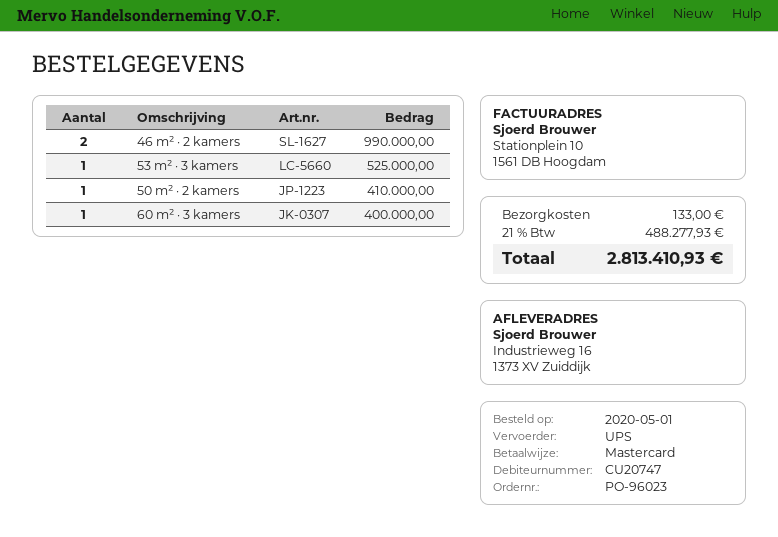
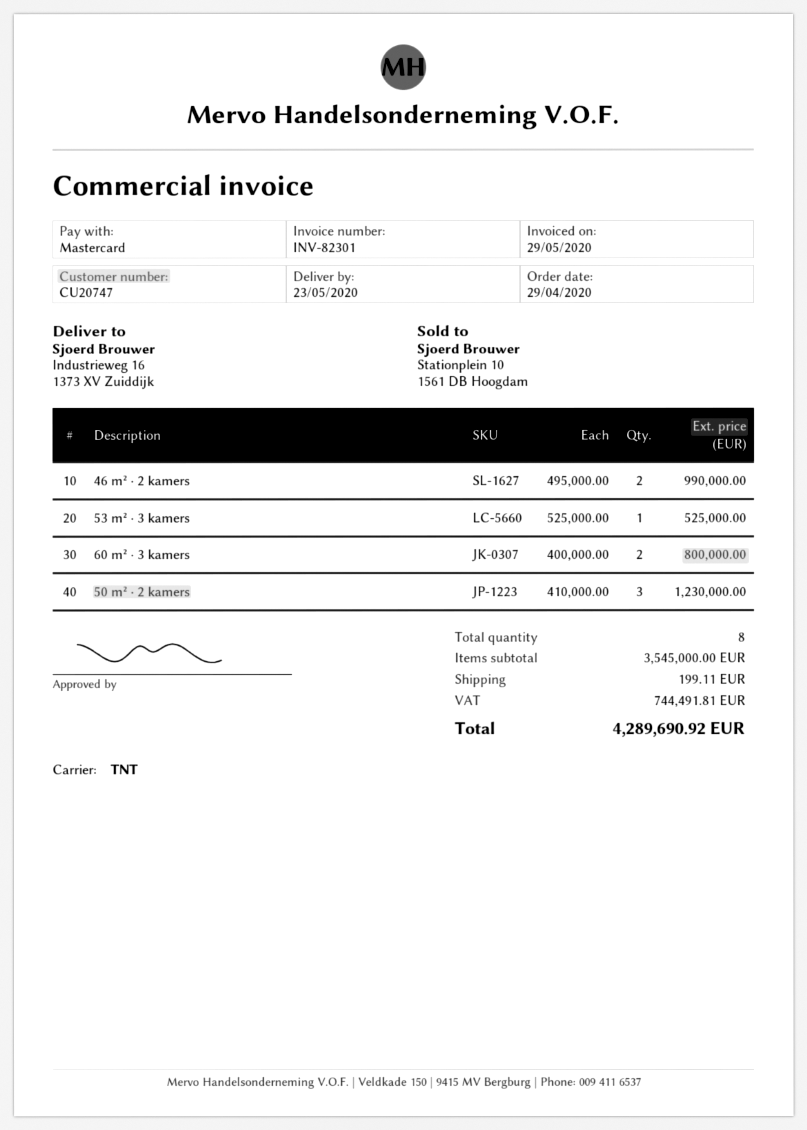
order date: 2020-05-01 -> 2020-04-29
shipping method: UPS -> TNT
50 m² · 2 kamers: 1 for 410000.00 -> 3 for 1230000.00
60 m² · 3 kamers: 1 for 400000.00 -> 2 for 800000.00
shipping: 133.00 -> 199.11
tax: 488277.93 -> 744491.81
total: 2813410.93 -> 4289690.92

